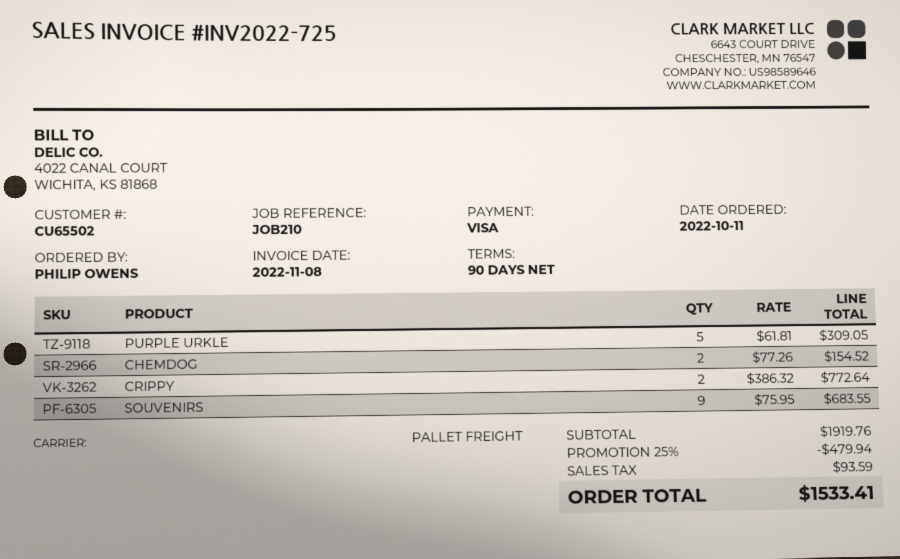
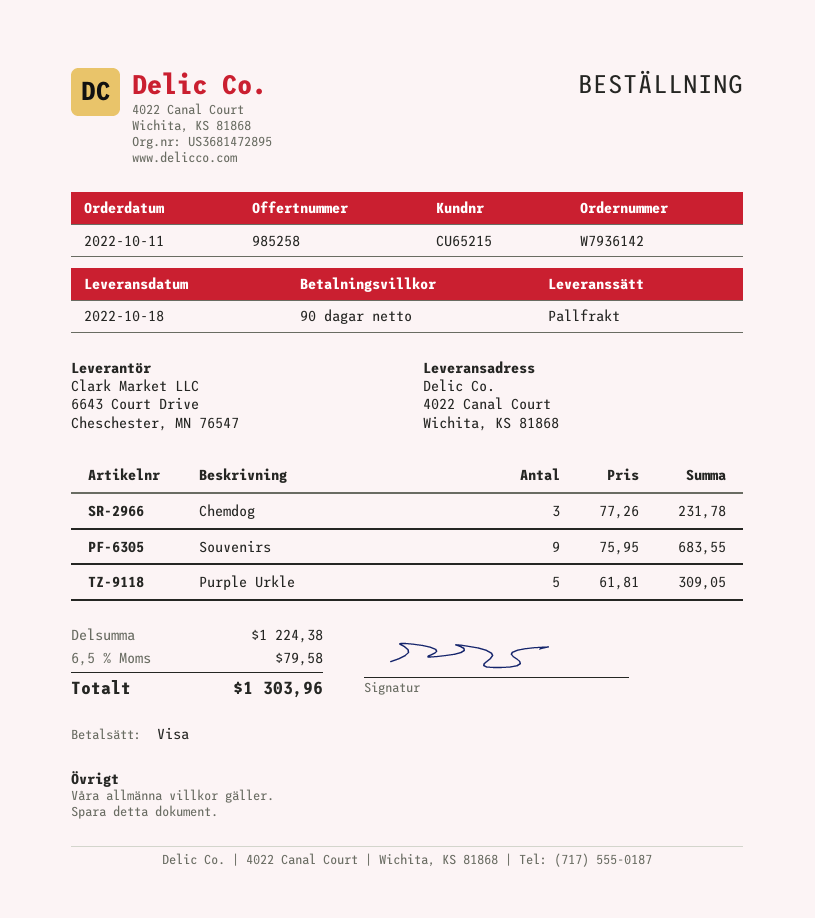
customer number: CU65502 -> CU65215
CHEMDOG: 2 x 77.26 = 154.52 -> 3 x 77.26 = 231.78
CRIPPY: 2 x 386.32 = 772.64 -> none
subtotal: 1919.76 -> 1224.38
discount: 25% = 479.94 -> none
tax: 93.59 -> 79.58
total: 1533.41 -> 1303.96

